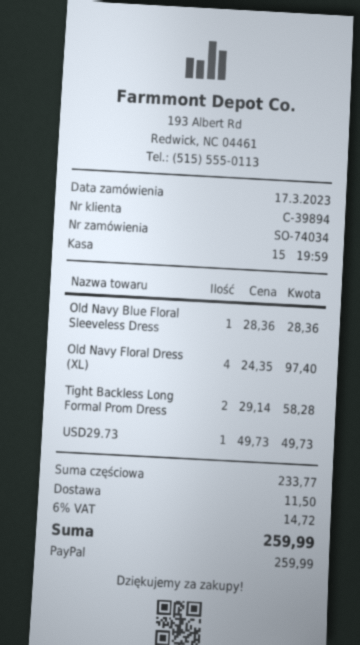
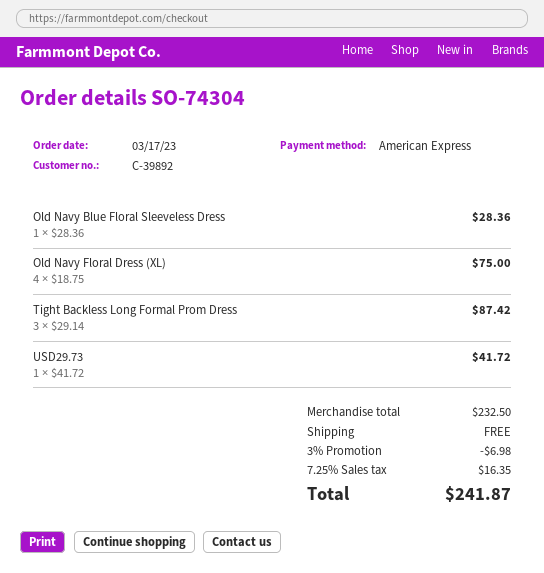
order number: SO-74034 -> SO-74304
customer number: C-39894 -> C-39892
payment method: PayPal -> American Express
Old Navy Floral Dress (XL): 4 x 24.35 = 97.40 -> 4 x 18.75 = 75.00
Tight Backless Long Formal Prom Dress: 2 x 29.14 = 58.28 -> 3 x 29.14 = 87.42
USD29.73: 1 x 49.73 = 49.73 -> 1 x 41.72 = 41.72
subtotal: 233.77 -> 232.50
discount: none -> 3% = 6.98
shipping: 11.50 -> 0.00
tax: 6% = 14.72 -> 7.25% = 16.35
total: 259.99 -> 241.87

